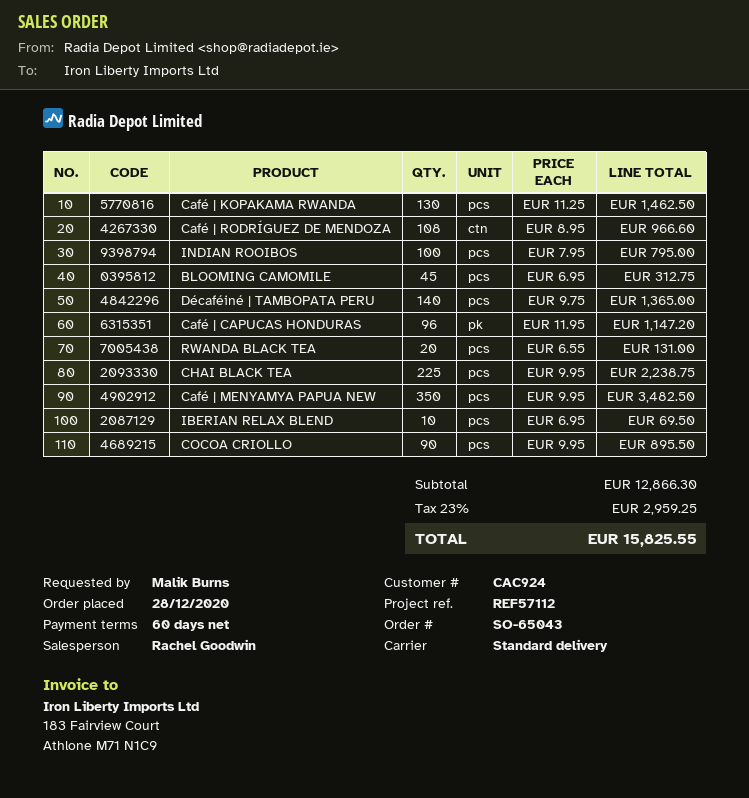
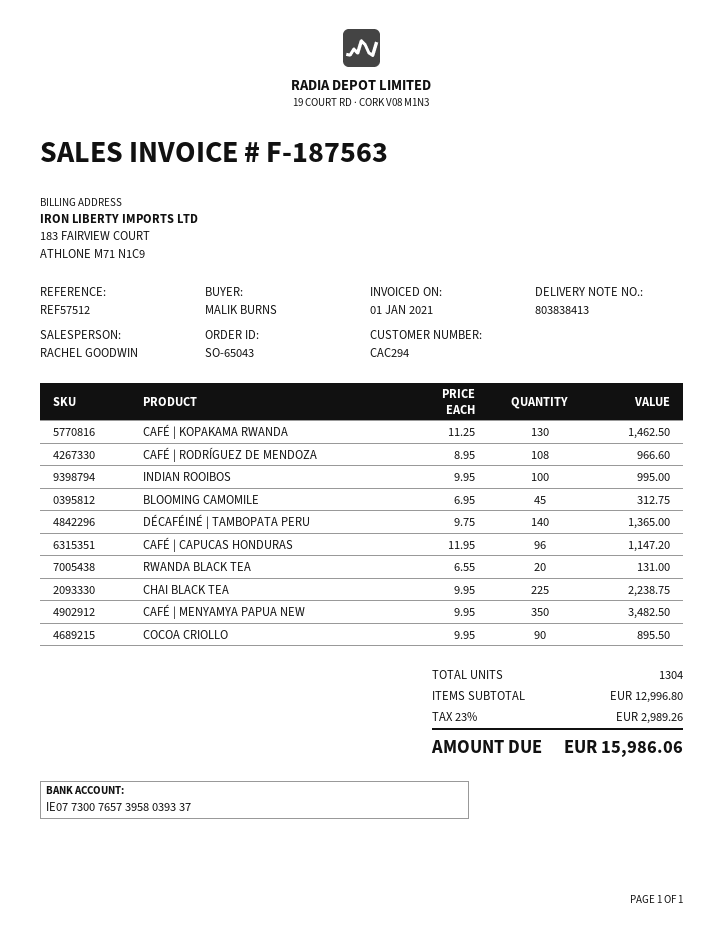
customer number: CAC924 -> CAC294
reference: REF57112 -> REF57512
INDIAN ROOIBOS: 100 x 7.95 = 795.00 -> 100 x 9.95 = 995.00
IBERIAN RELAX BLEND: 10 x 6.95 = 69.50 -> none
subtotal: 12866.30 -> 12996.80
tax: 23% = 2959.25 -> 23% = 2989.26
total: 15825.55 -> 15986.06

